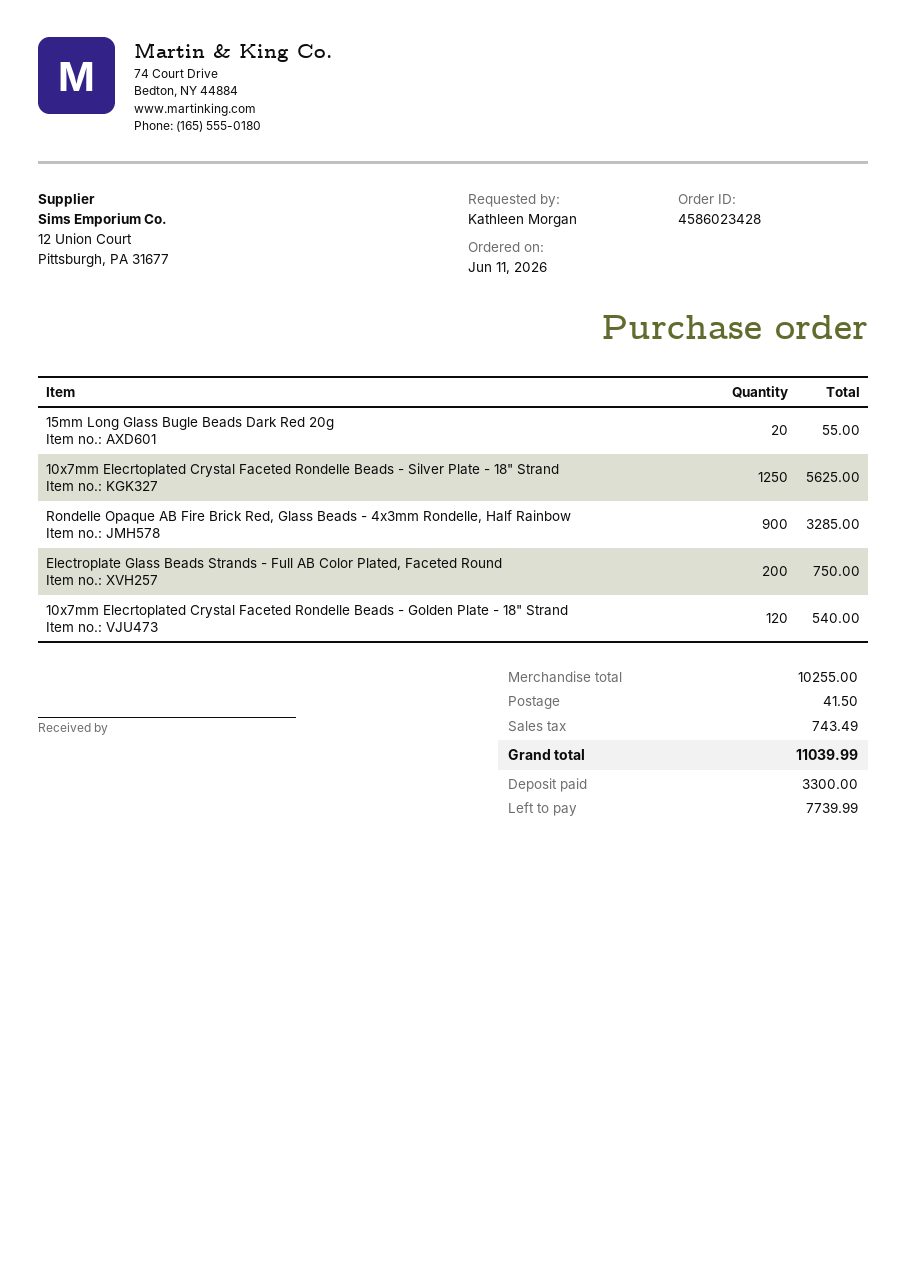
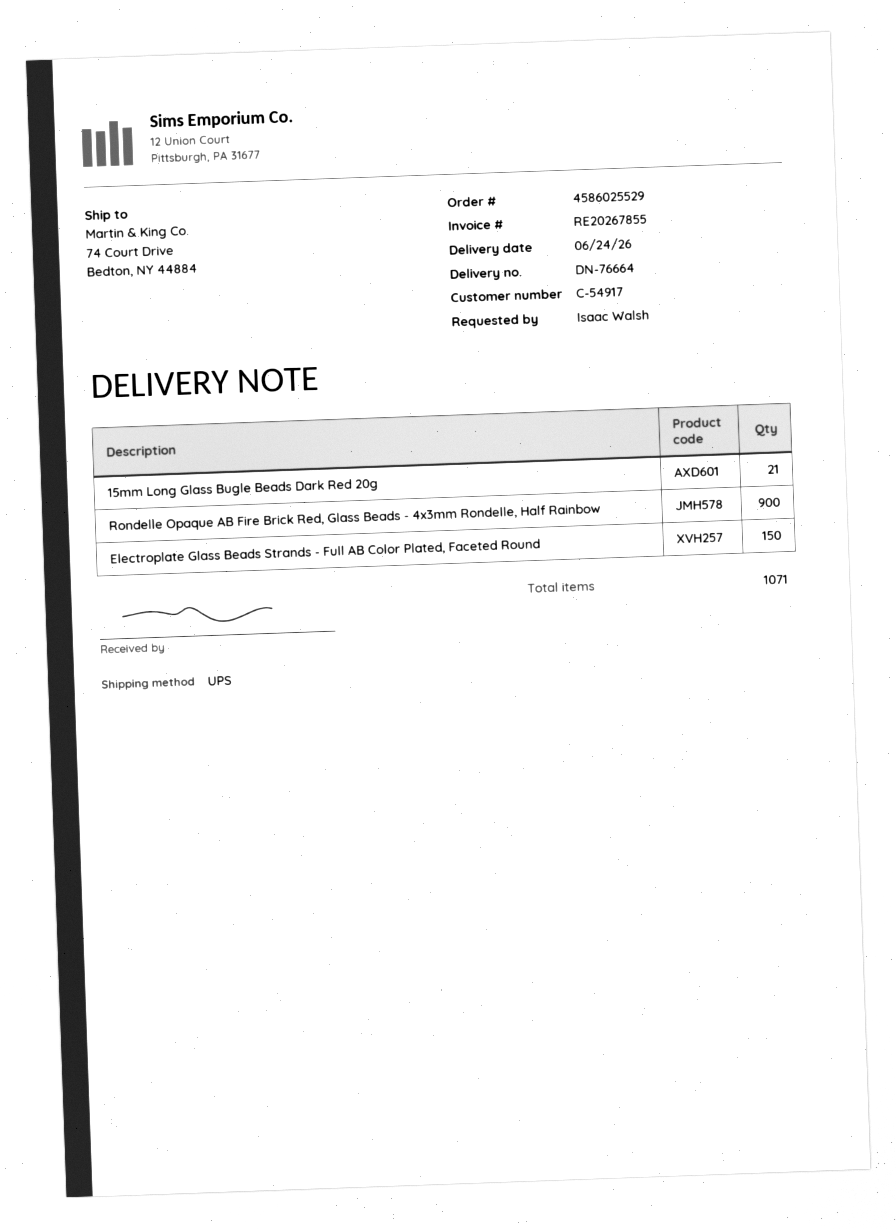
order number: 4586023428 -> 4586025529
ordered by: Kathleen Morgan -> Isaac Walsh
15mm Long Glass Bugle Beads Dark Red 20g: 20 -> 21
10x7mm Elecrtoplated Crystal Faceted Rondelle Beads - Silver Plate - 18" Strand: 1250 -> none
Electroplate Glass Beads Strands - Full AB Color Plated, Faceted Round: 200 -> 150
10x7mm Elecrtoplated Crystal Faceted Rondelle Beads - Golden Plate - 18" Strand: 120 -> none

